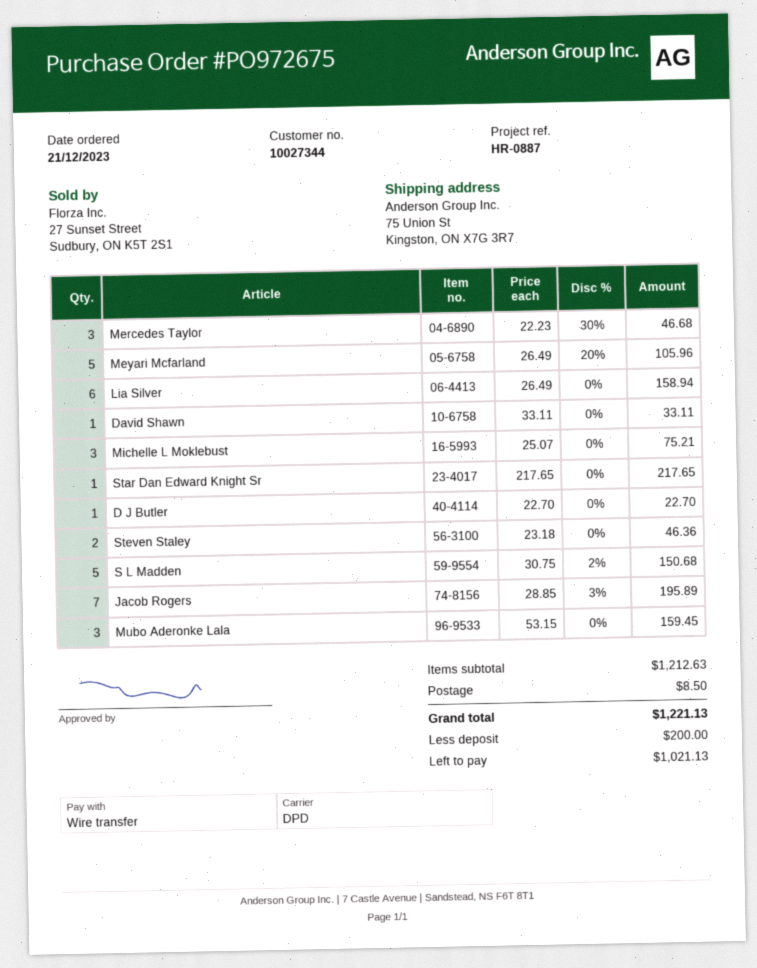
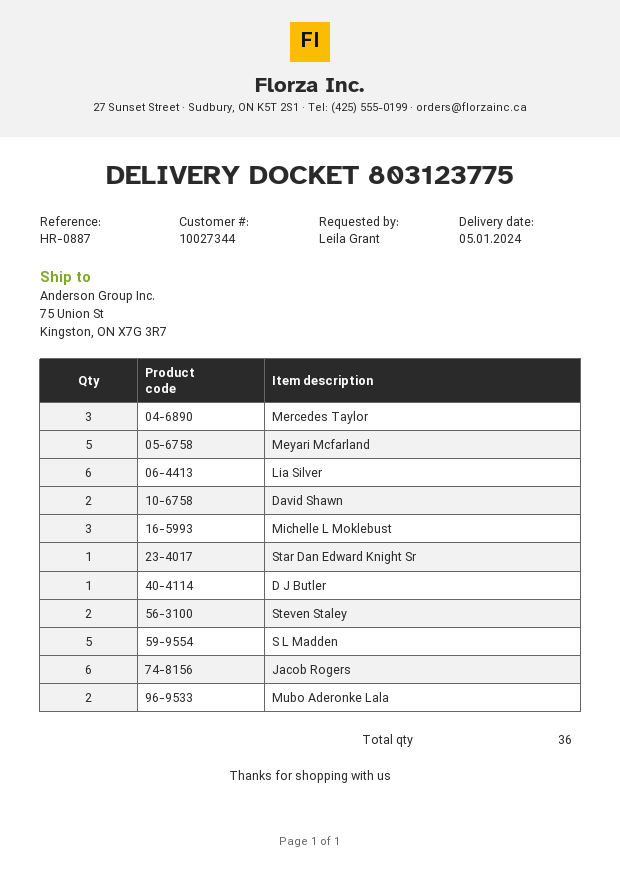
David Shawn: 1 -> 2
Jacob Rogers: 7 -> 6
Mubo Aderonke Lala: 3 -> 2

